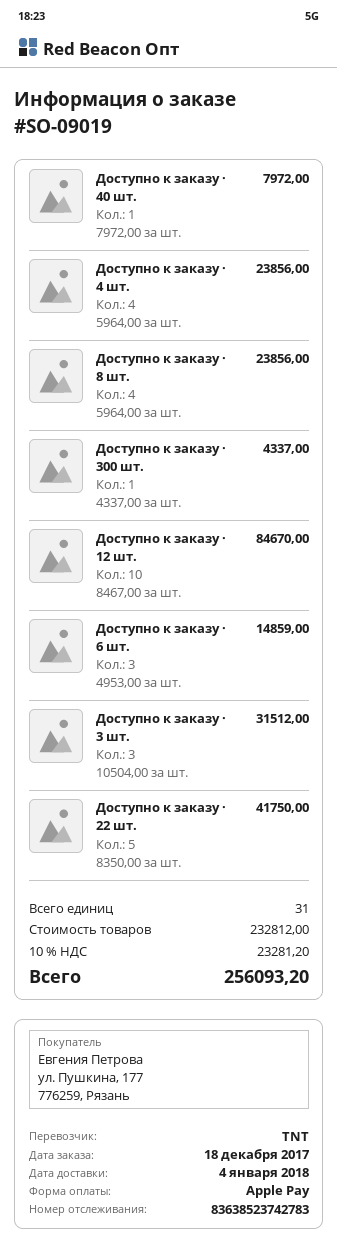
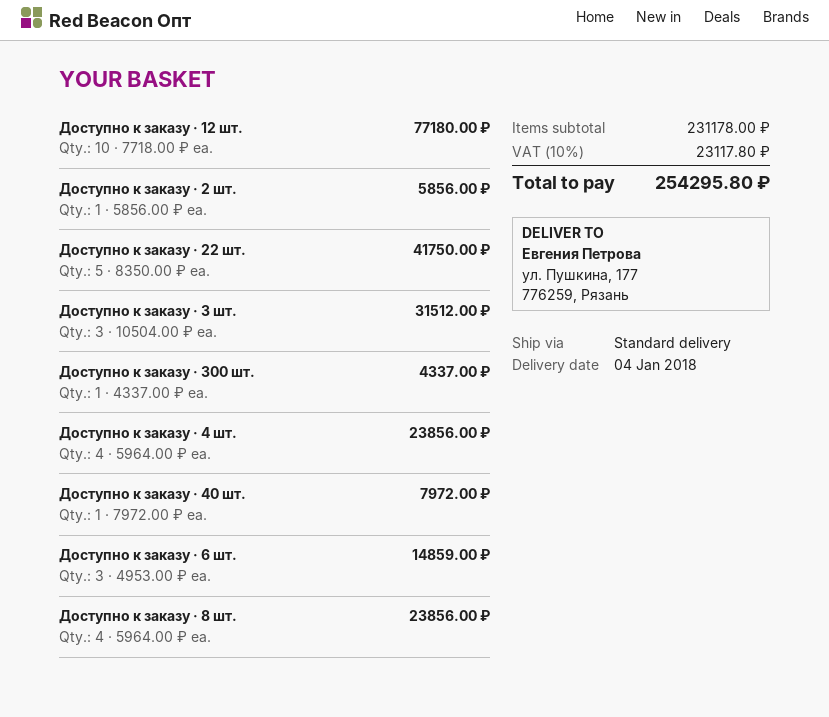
shipping method: TNT -> standard
Доступно к заказу · 12 шт.: 10 x 8467.00 = 84670.00 -> 10 x 7718.00 = 77180.00
Доступно к заказу · 2 шт.: none -> 1 x 5856.00 = 5856.00
subtotal: 232812.00 -> 231178.00
tax: 10% = 23281.20 -> 10% = 23117.80
total: 256093.20 -> 254295.80

